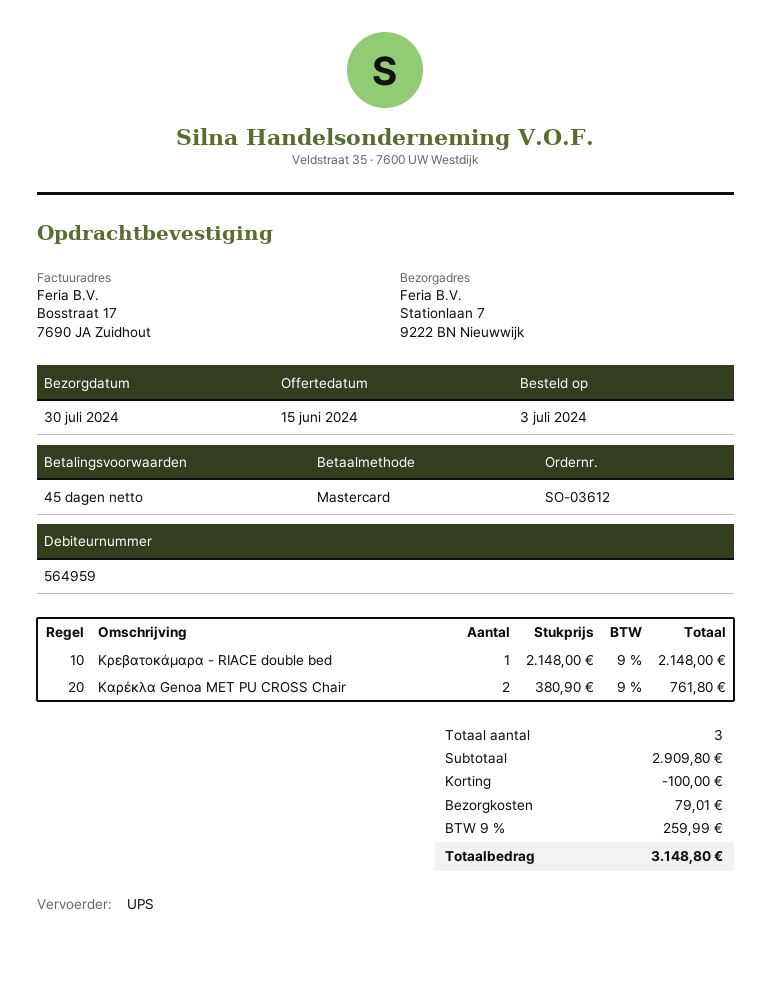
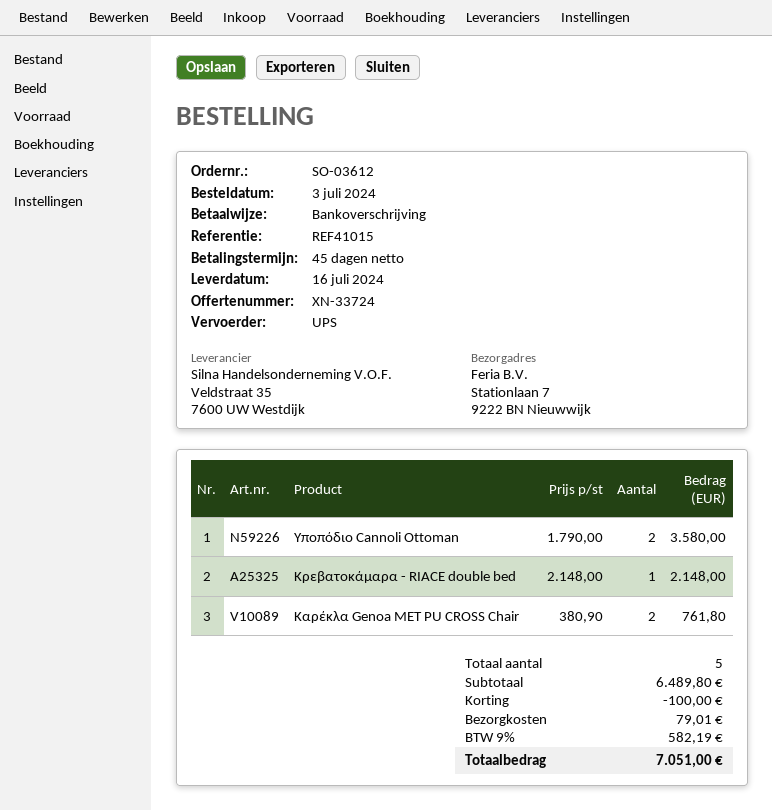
delivery date: 2024-07-30 -> 2024-07-16
payment method: Mastercard -> bank transfer
Υποπόδιο Cannoli Ottoman: none -> 2 x 1790.00 = 3580.00
total quantity: 3 -> 5
subtotal: 2909.80 -> 6489.80
tax: 9% = 259.99 -> 9% = 582.19
total: 3148.80 -> 7051.00

